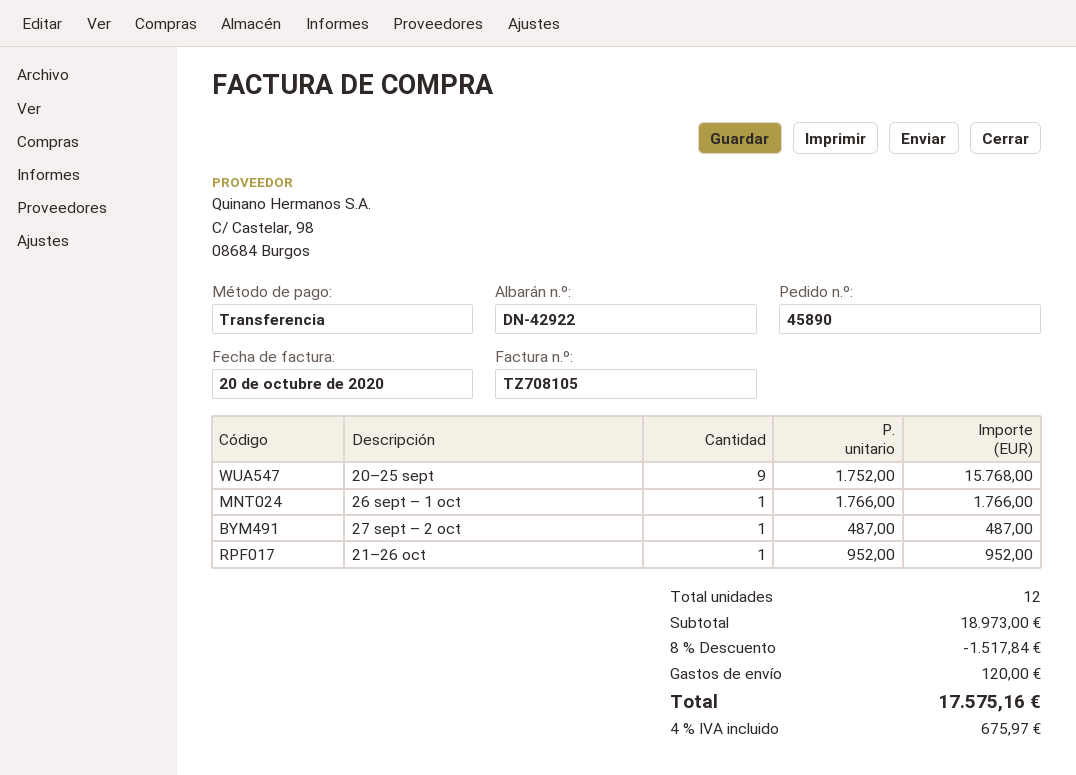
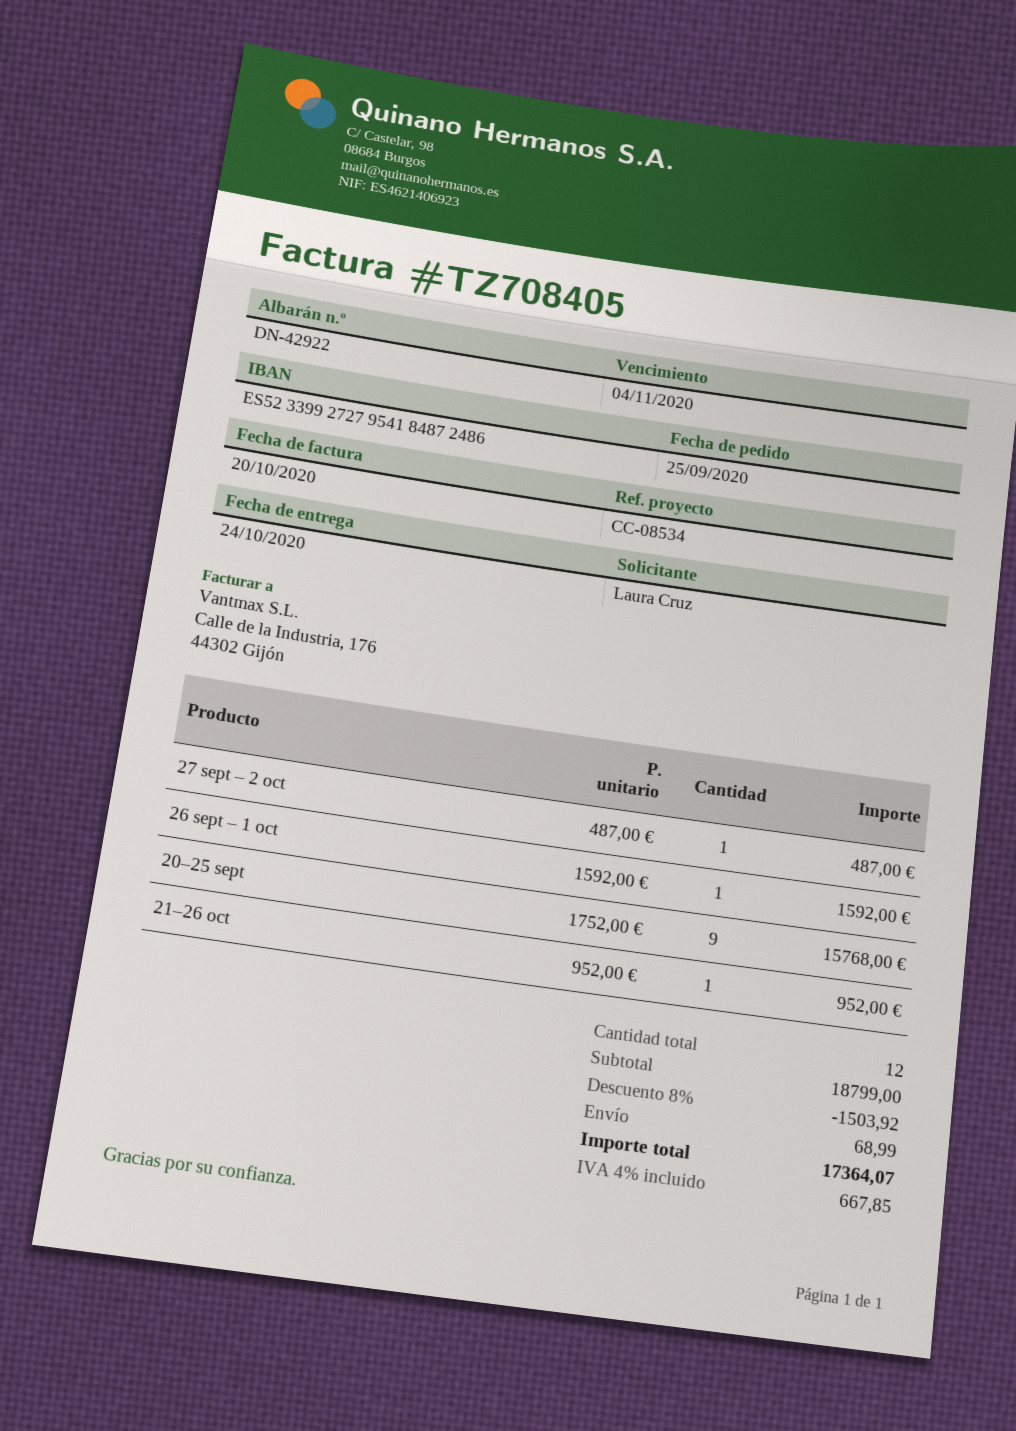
invoice number: TZ708105 -> TZ708405
26 sept – 1 oct: 1 x 1766.00 = 1766.00 -> 1 x 1592.00 = 1592.00
subtotal: 18973.00 -> 18799.00
discount: 8% = 1517.84 -> 8% = 1503.92
shipping: 120.00 -> 68.99
tax: 4% = 675.97 -> 4% = 667.85
total: 17575.16 -> 17364.07

